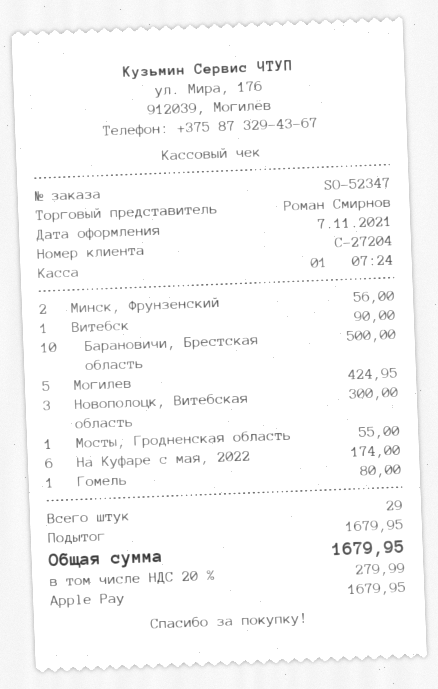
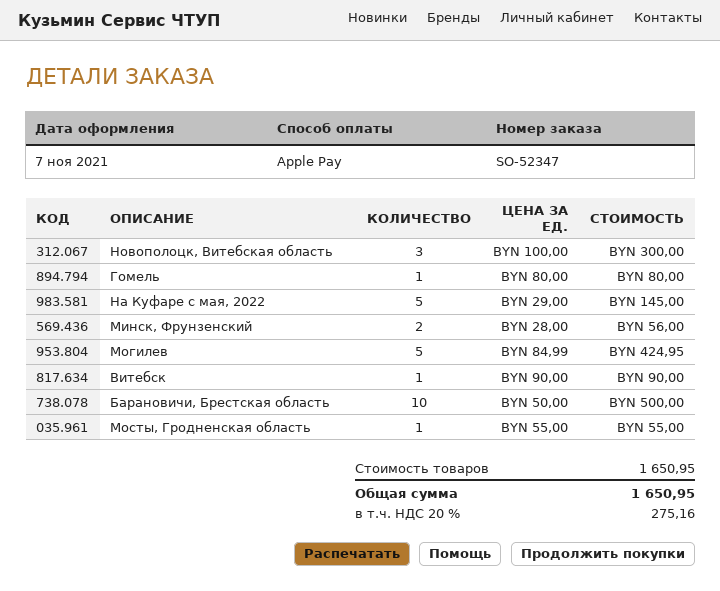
На Куфаре с мая, 2022: 6 for 174.00 -> 5 for 145.00
subtotal: 1679.95 -> 1650.95
tax: 20% = 279.99 -> 20% = 275.16
total: 1679.95 -> 1650.95

